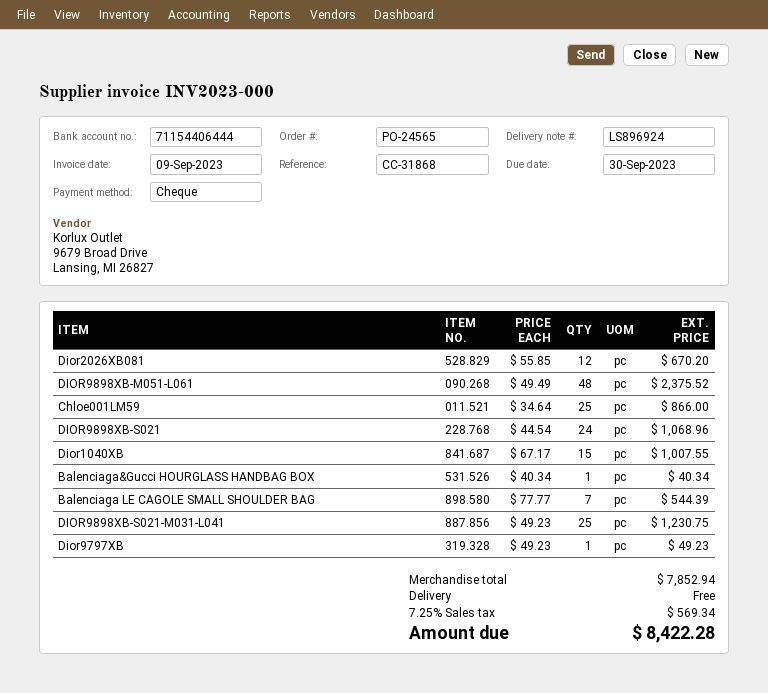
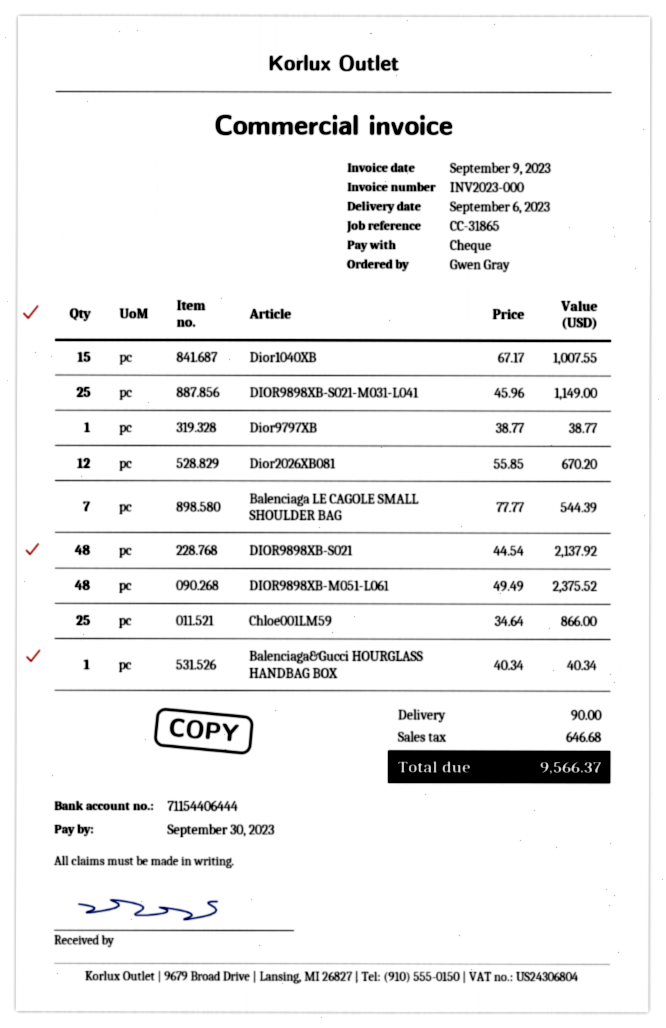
reference: CC-31868 -> CC-31865
DIOR9898XB-S021: 24 x 44.54 = 1068.96 -> 48 x 44.54 = 2137.92
DIOR9898XB-S021-M031-L041: 25 x 49.23 = 1230.75 -> 25 x 45.96 = 1149.00
Dior9797XB: 1 x 49.23 = 49.23 -> 1 x 38.77 = 38.77
shipping: 0.00 -> 90.00
tax: 569.34 -> 646.68
total: 8422.28 -> 9566.37

